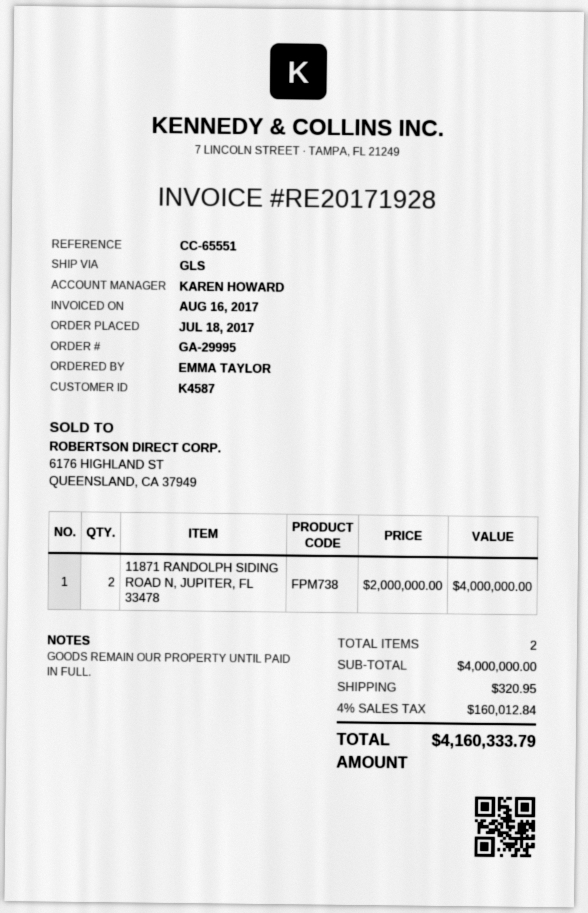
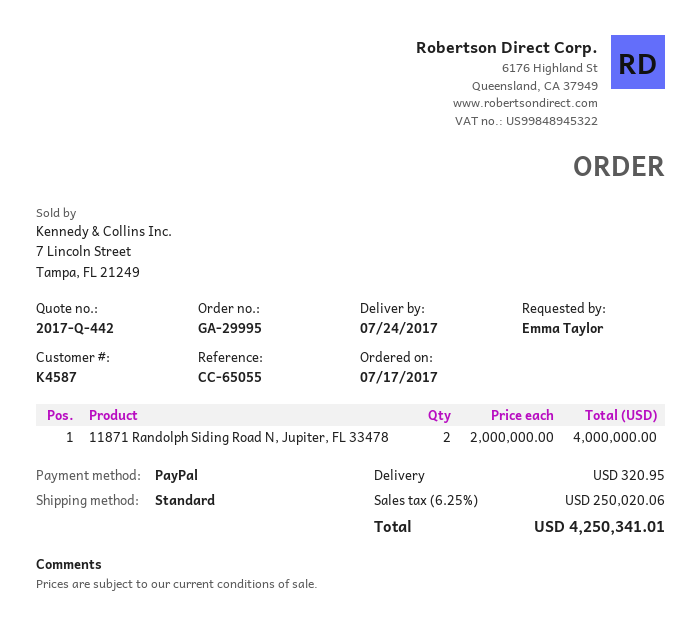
order date: 2017-07-18 -> 2017-07-17
reference: CC-65551 -> CC-65055
shipping method: GLS -> standard
tax: 4% = 160012.84 -> 6.25% = 250020.06
total: 4160333.79 -> 4250341.01

